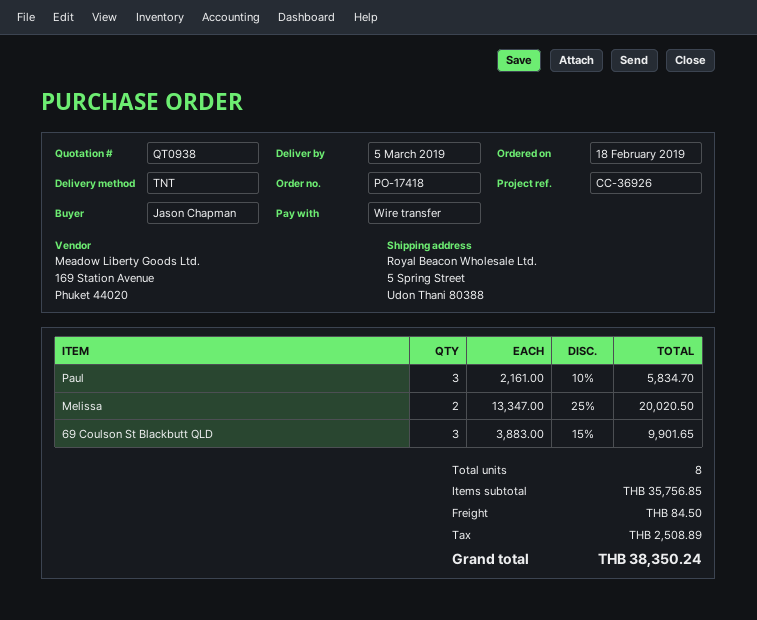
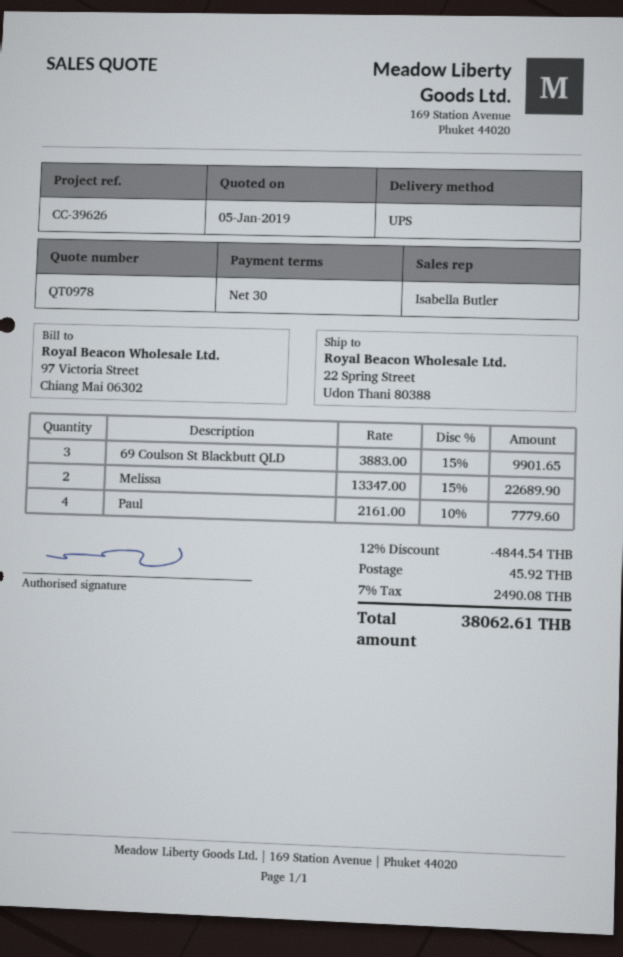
quote number: QT0938 -> QT0978
reference: CC-36926 -> CC-39626
shipping method: TNT -> UPS
ship to: 5 Spring Street, Udon Thani 80388 -> 22 Spring Street, Udon Thani 80388
Paul: 3 x 2161.00 - 10% = 5834.70 -> 4 x 2161.00 - 10% = 7779.60
Melissa: 2 x 13347.00 - 25% = 20020.50 -> 2 x 13347.00 - 15% = 22689.90
discount: none -> 12% = 4844.54
shipping: 84.50 -> 45.92
tax: 2508.89 -> 2490.08
total: 38350.24 -> 38062.61

